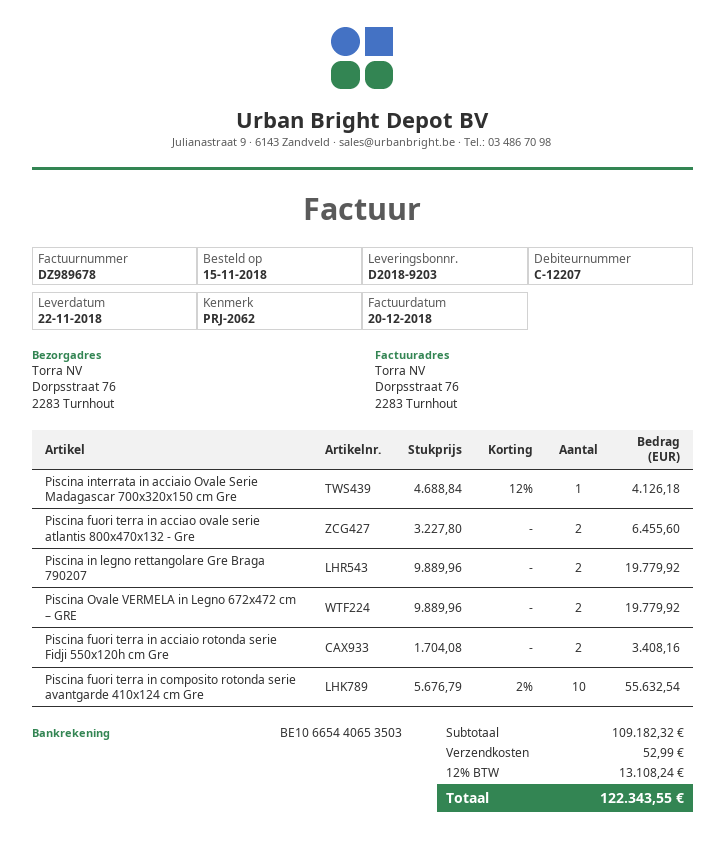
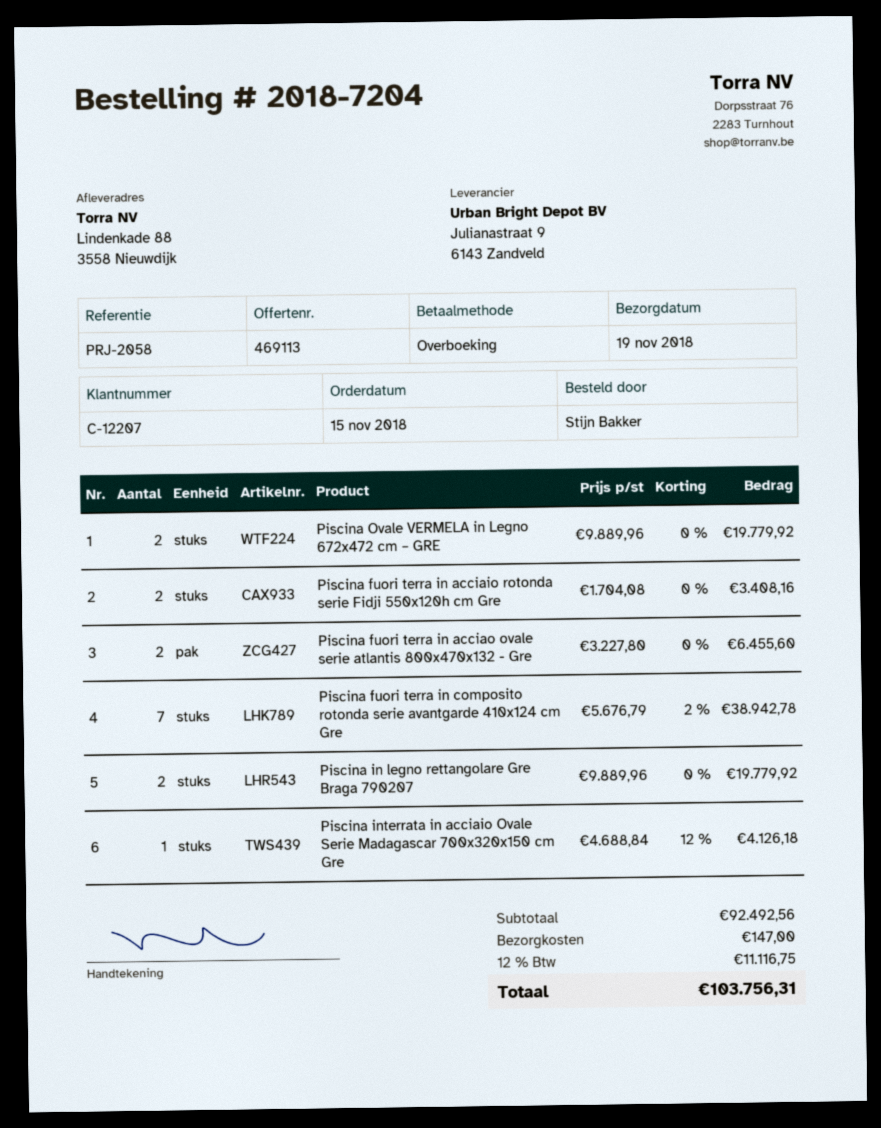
delivery date: 2018-11-22 -> 2018-11-19
reference: PRJ-2062 -> PRJ-2058
ship to: Dorpsstraat 76, 2283 Turnhout -> Lindenkade 88, 3558 Nieuwdijk
Piscina fuori terra in composito rotonda serie avantgarde 410x124 cm Gre: 10 x 5676.79 - 2% = 55632.54 -> 7 x 5676.79 - 2% = 38942.78
subtotal: 109182.32 -> 92492.56
shipping: 52.99 -> 147.00
tax: 12% = 13108.24 -> 12% = 11116.75
total: 122343.55 -> 103756.31

